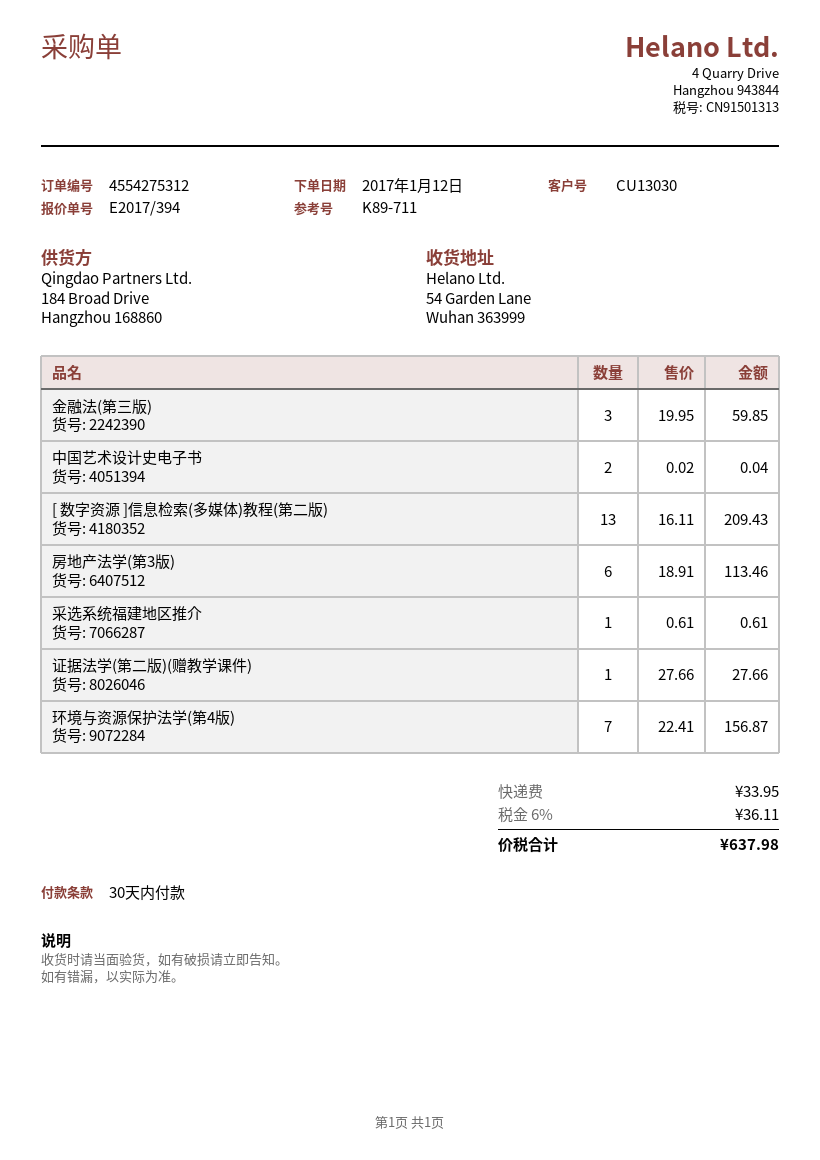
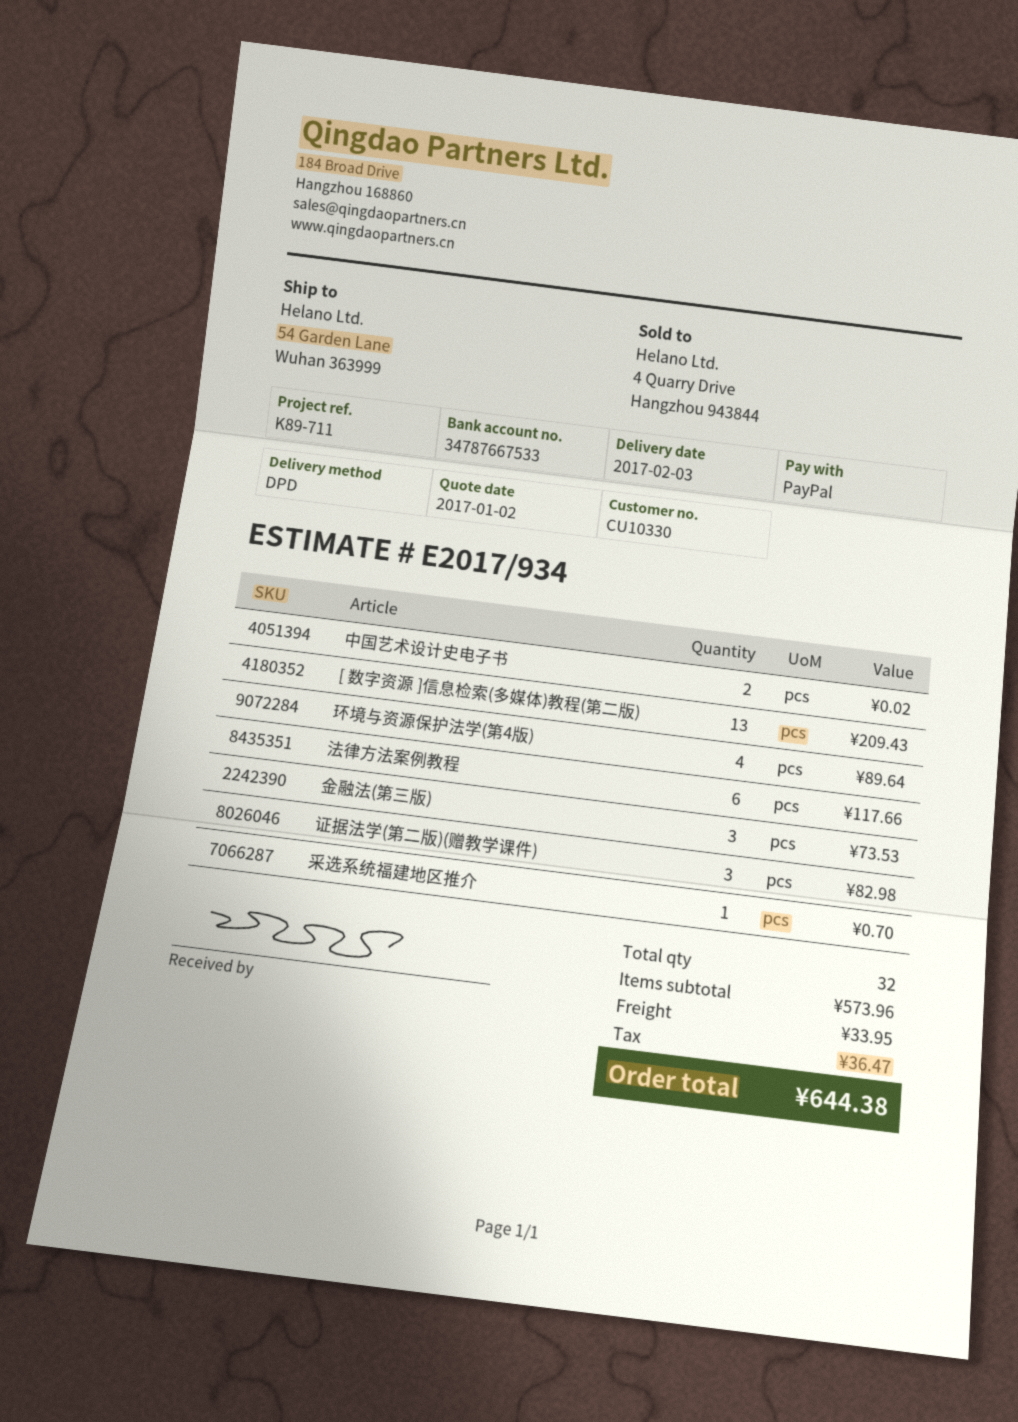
quote number: E2017/394 -> E2017/934
customer number: CU13030 -> CU10330
金融法(第三版): 3 for 59.85 -> 3 for 73.53
中国艺术设计史电子书: 2 for 0.04 -> 2 for 0.02
房地产法学(第3版): 6 for 113.46 -> none
采选系统福建地区推介: 1 for 0.61 -> 1 for 0.70
证据法学(第二版)(赠教学课件): 1 for 27.66 -> 3 for 82.98
环境与资源保护法学(第4版): 7 for 156.87 -> 4 for 89.64
法律方法案例教程: none -> 6 for 117.66
tax: 36.11 -> 36.47
total: 637.98 -> 644.38

